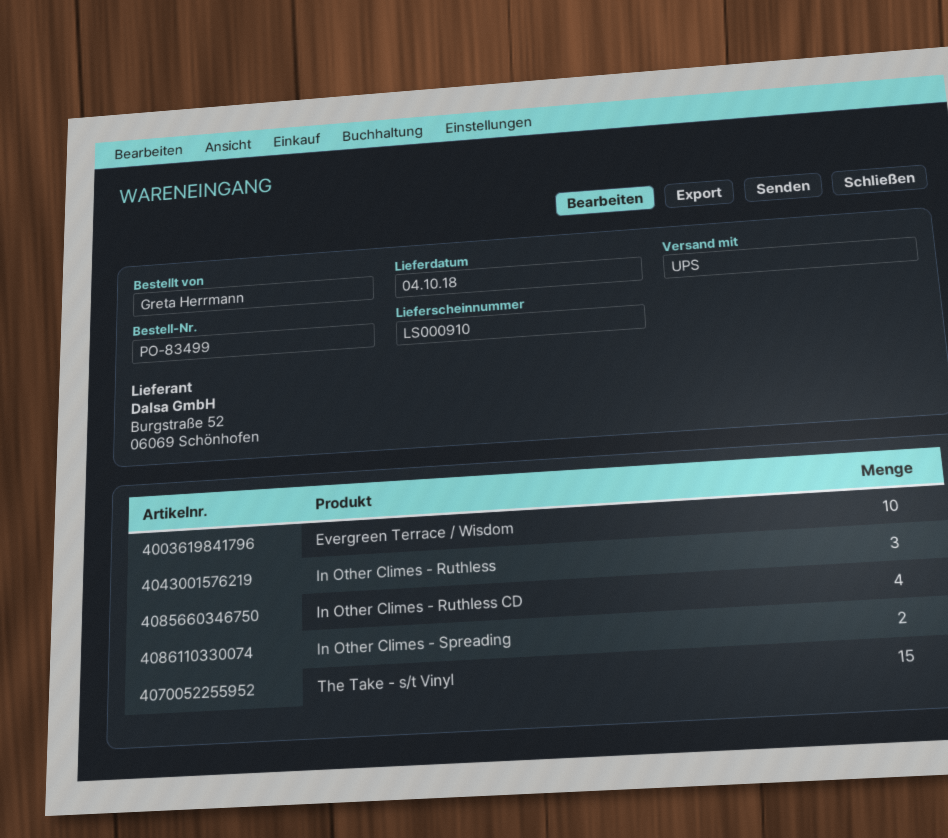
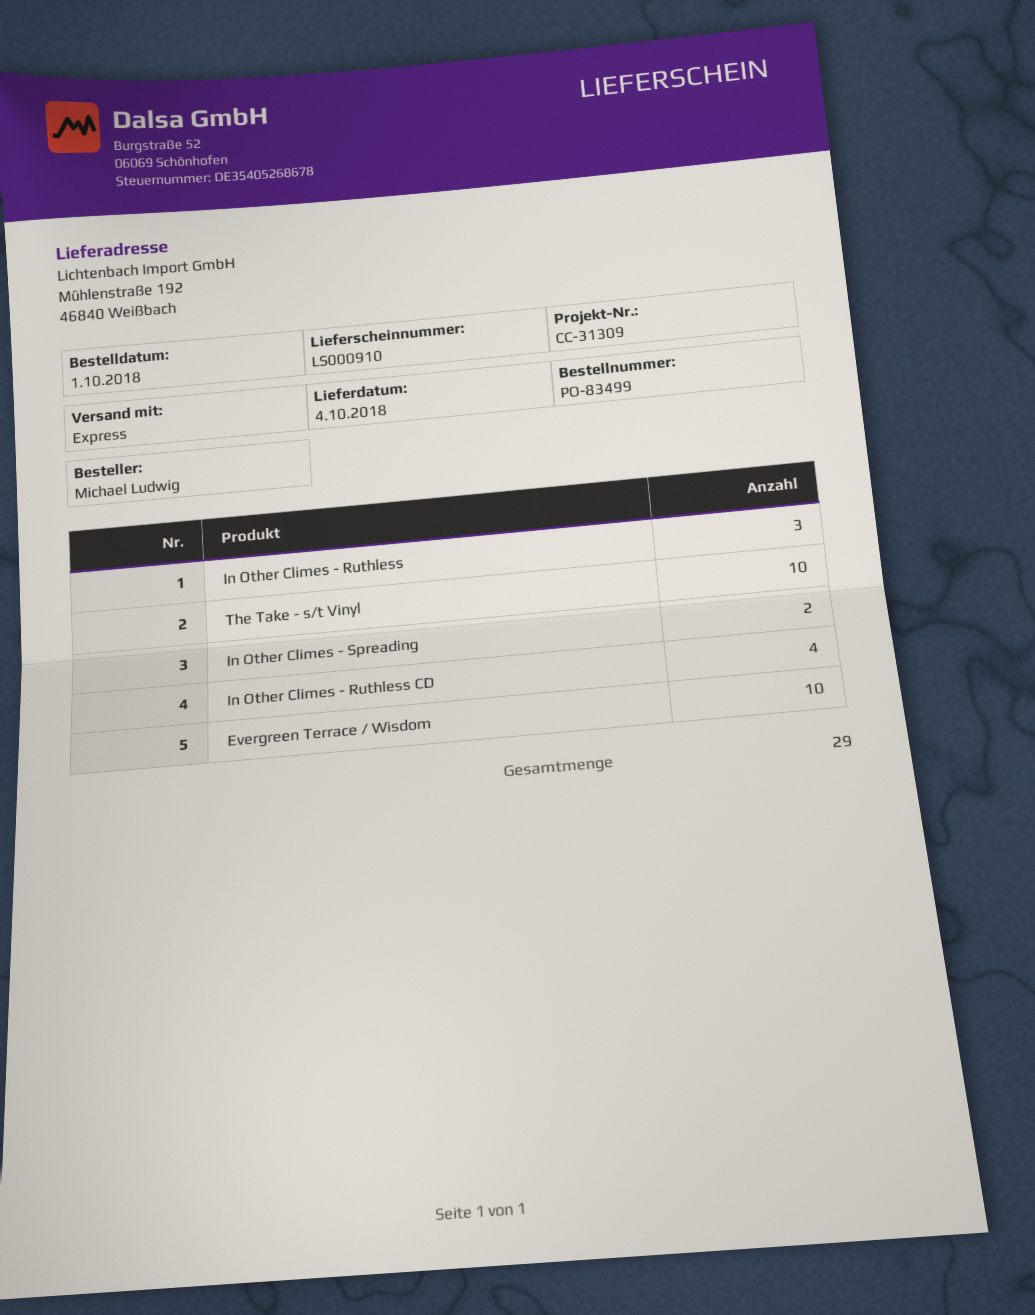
ordered by: Greta Herrmann -> Michael Ludwig
shipping method: UPS -> express
The Take - s/t Vinyl: 15 -> 10

